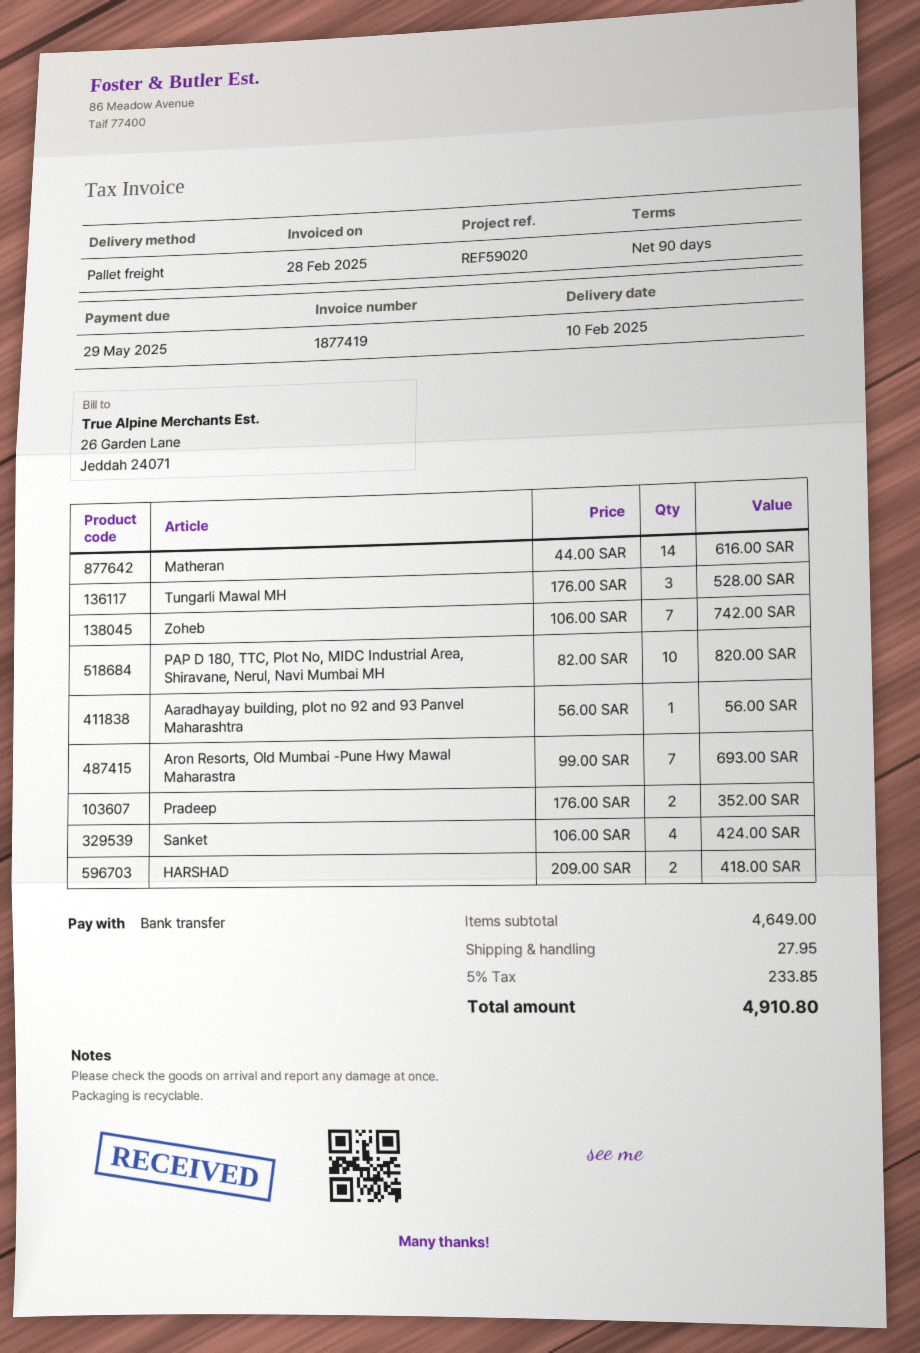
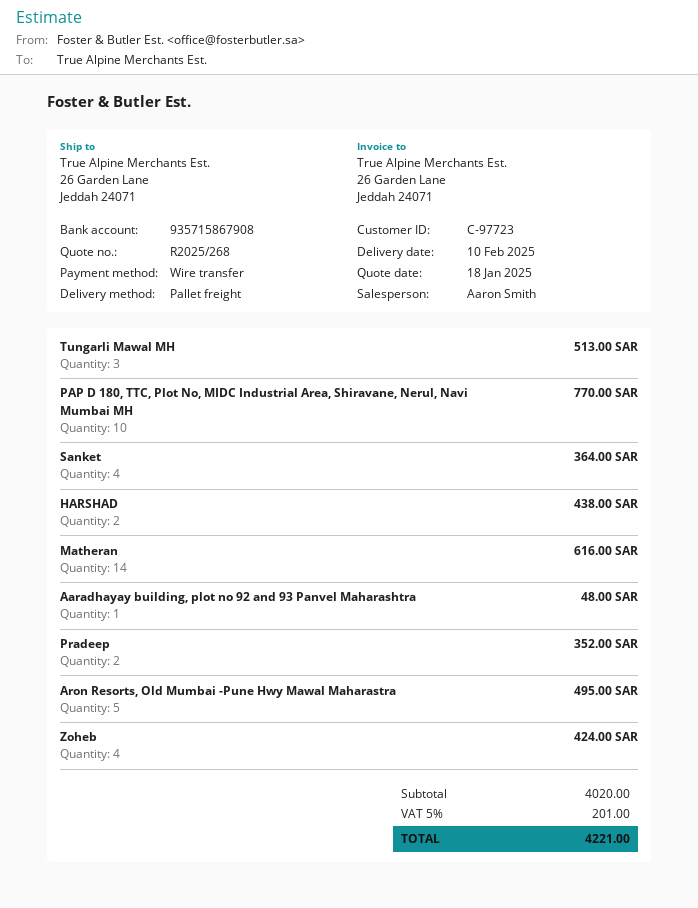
Tungarli Mawal MH: 3 for 528.00 -> 3 for 513.00
Zoheb: 7 for 742.00 -> 4 for 424.00
PAP D 180, TTC, Plot No, MIDC Industrial Area, Shiravane, Nerul, Navi Mumbai MH: 10 for 820.00 -> 10 for 770.00
Aaradhayay building, plot no 92 and 93 Panvel Maharashtra: 1 for 56.00 -> 1 for 48.00
Aron Resorts, Old Mumbai -Pune Hwy Mawal Maharastra: 7 for 693.00 -> 5 for 495.00
Sanket: 4 for 424.00 -> 4 for 364.00
HARSHAD: 2 for 418.00 -> 2 for 438.00
subtotal: 4649.00 -> 4020.00
shipping: 27.95 -> none
tax: 5% = 233.85 -> 5% = 201.00
total: 4910.80 -> 4221.00

